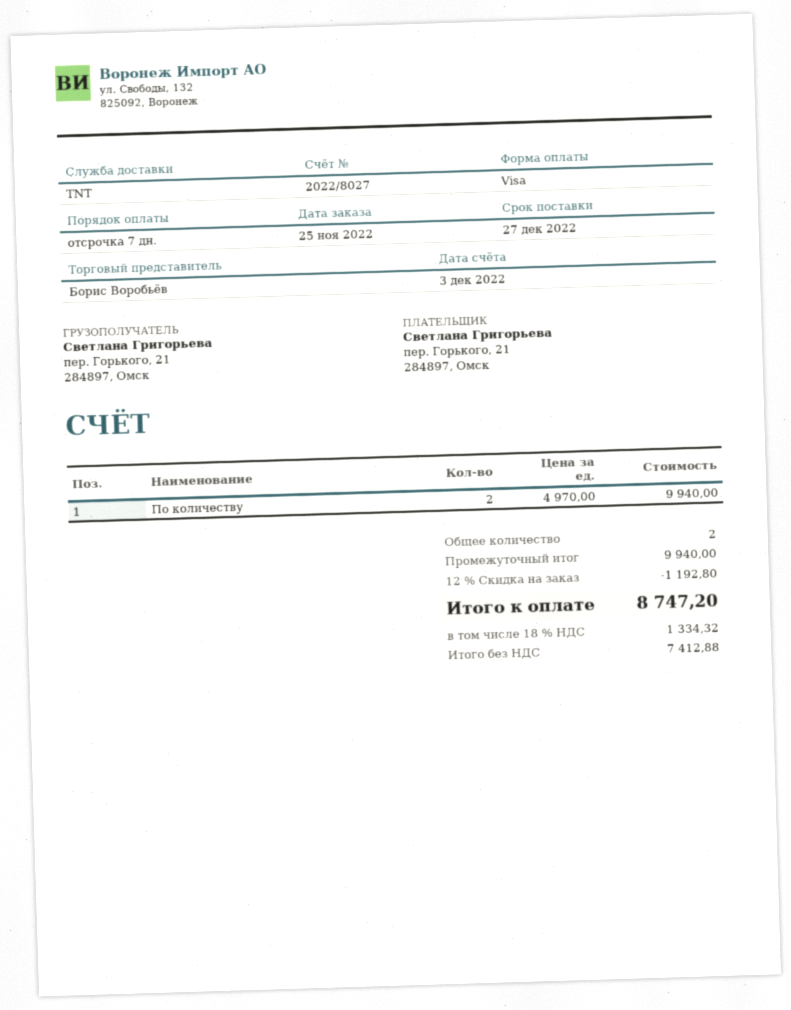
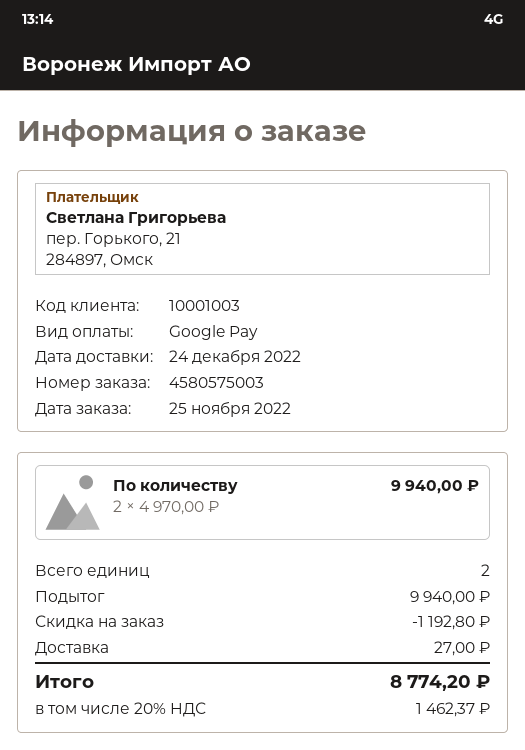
delivery date: 2022-12-27 -> 2022-12-24
payment method: Visa -> Google Pay
shipping: none -> 27.00
tax: 18% = 1334.32 -> 20% = 1462.37
total: 8747.20 -> 8774.20

